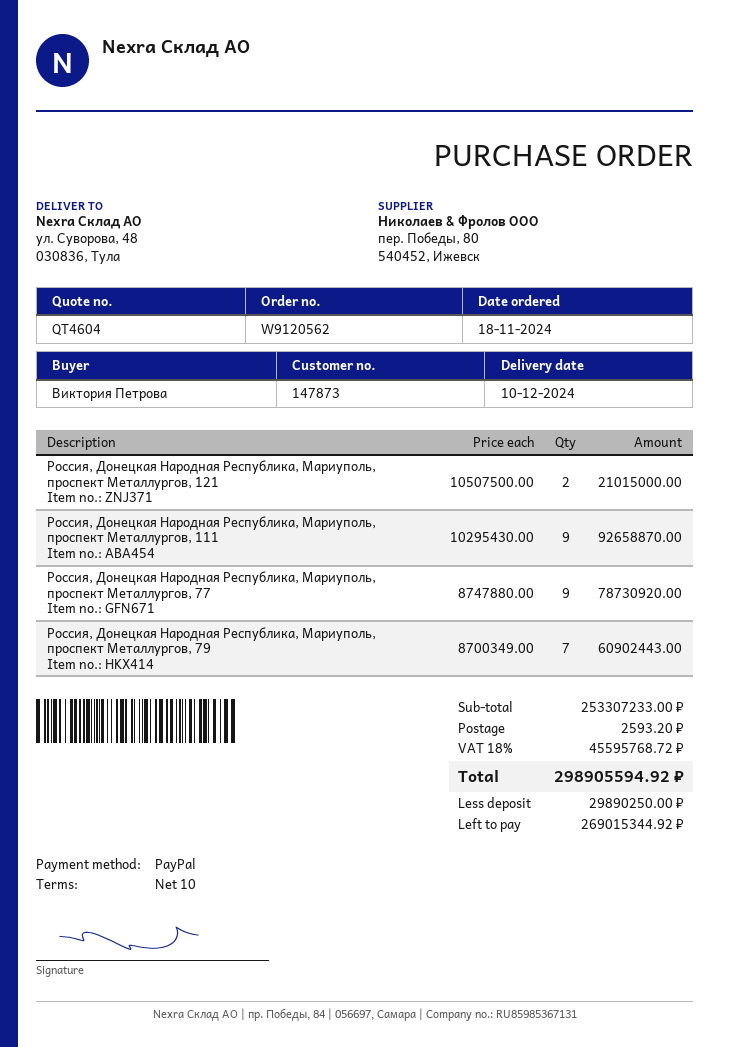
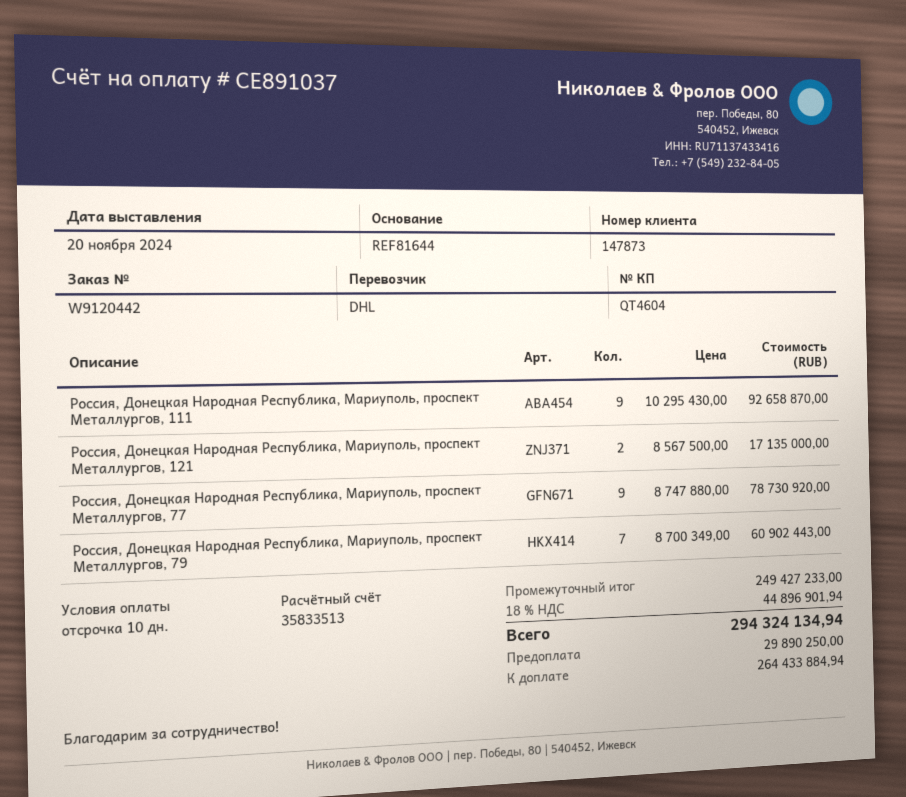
order number: W9120562 -> W9120442
Россия, Донецкая Народная Республика, Мариуполь, проспект Металлургов, 121: 2 x 10507500.00 = 21015000.00 -> 2 x 8567500.00 = 17135000.00
subtotal: 253307233.00 -> 249427233.00
shipping: 2593.20 -> none
tax: 18% = 45595768.72 -> 18% = 44896901.94
total: 298905594.92 -> 294324134.94
balance: 269015344.92 -> 264433884.94

